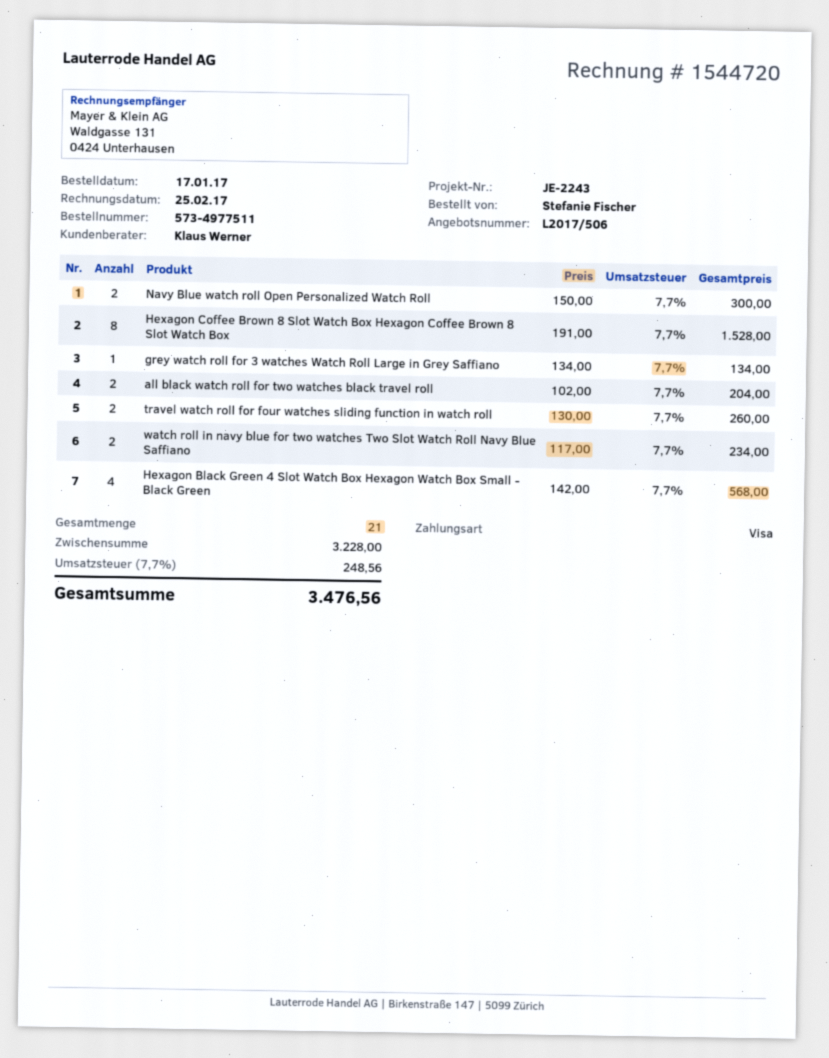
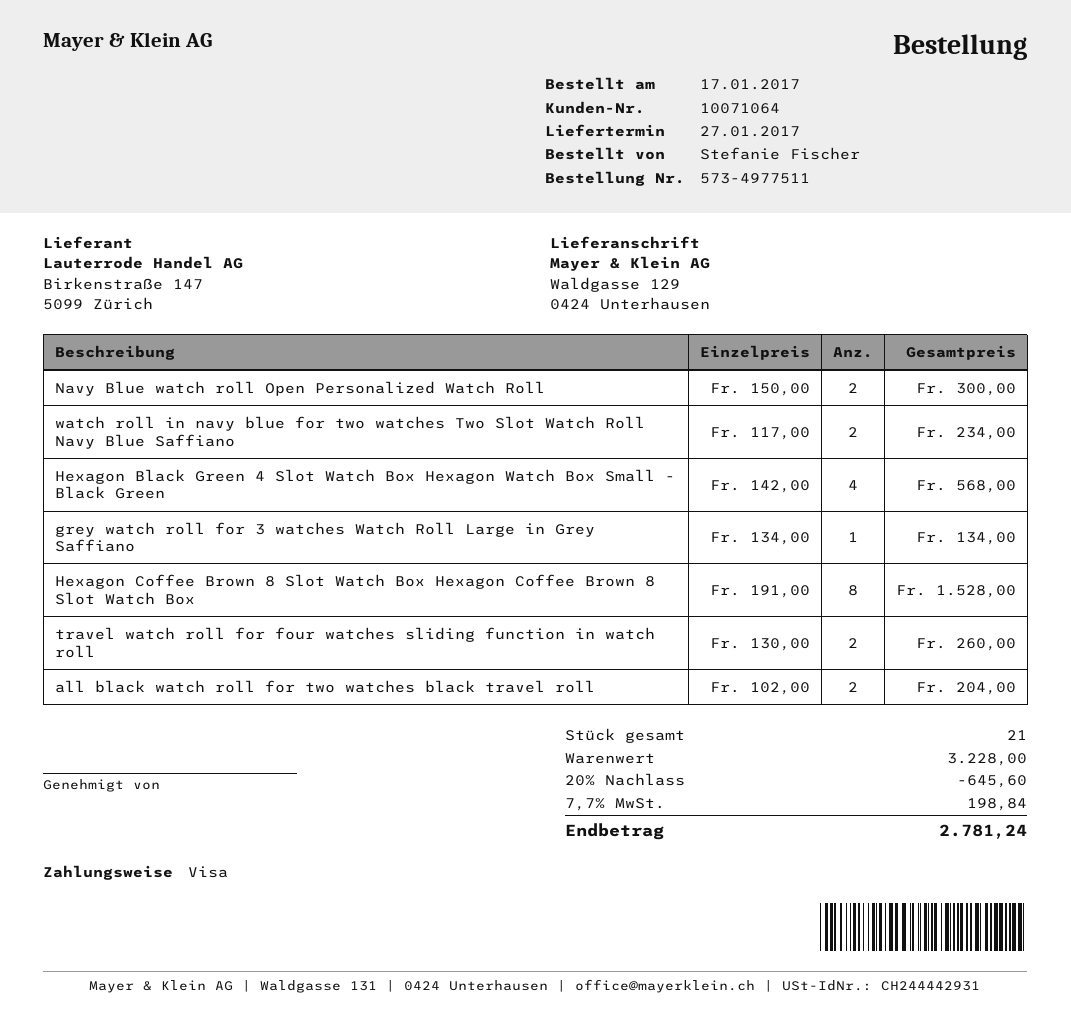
discount: none -> 20% = 645.60
tax: 7.7% = 248.56 -> 7.7% = 198.84
total: 3476.56 -> 2781.24

